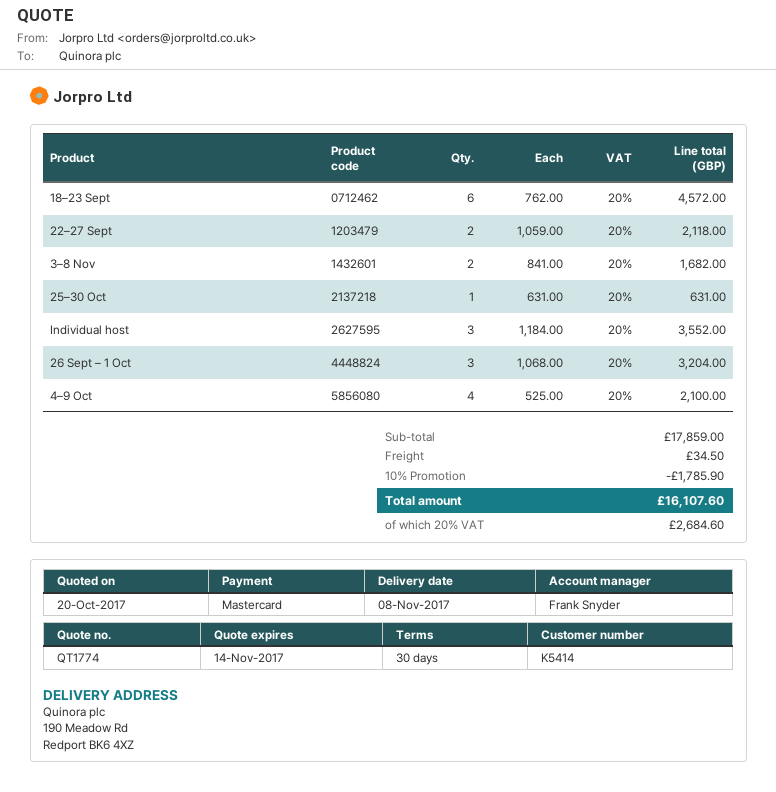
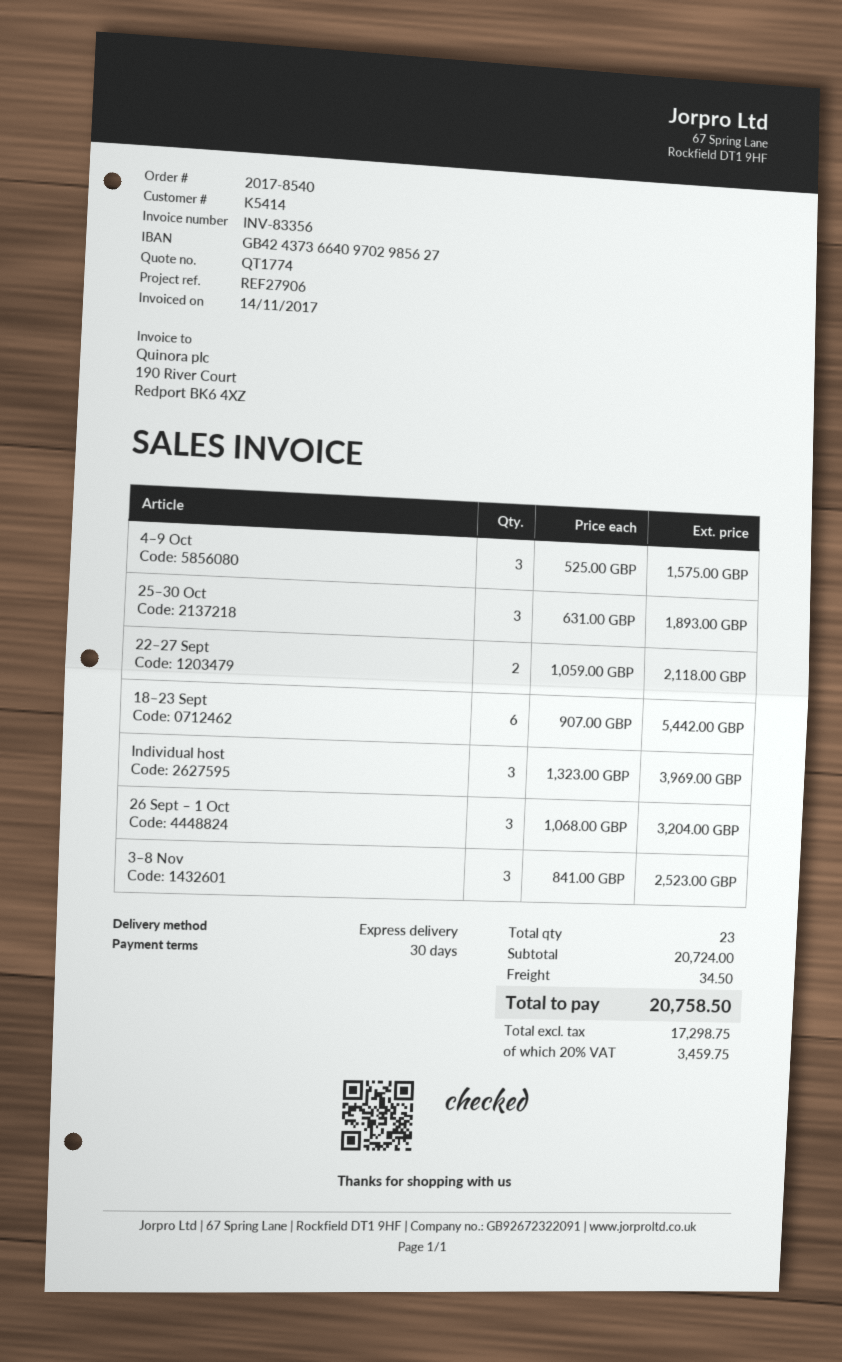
18–23 Sept: 6 x 762.00 = 4572.00 -> 6 x 907.00 = 5442.00
3–8 Nov: 2 x 841.00 = 1682.00 -> 3 x 841.00 = 2523.00
25–30 Oct: 1 x 631.00 = 631.00 -> 3 x 631.00 = 1893.00
Individual host: 3 x 1184.00 = 3552.00 -> 3 x 1323.00 = 3969.00
4–9 Oct: 4 x 525.00 = 2100.00 -> 3 x 525.00 = 1575.00
subtotal: 17859.00 -> 20724.00
discount: 10% = 1785.90 -> none
tax: 20% = 2684.60 -> 20% = 3459.75
total: 16107.60 -> 20758.50

